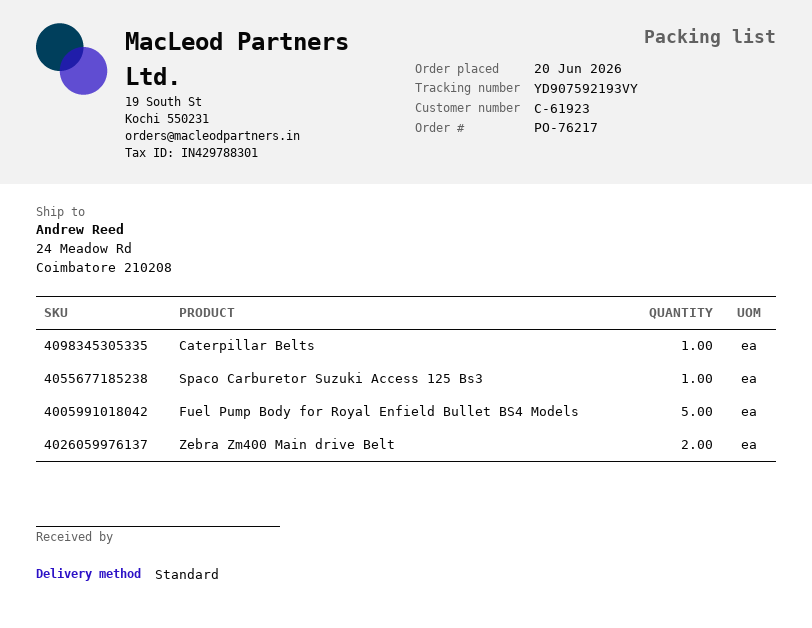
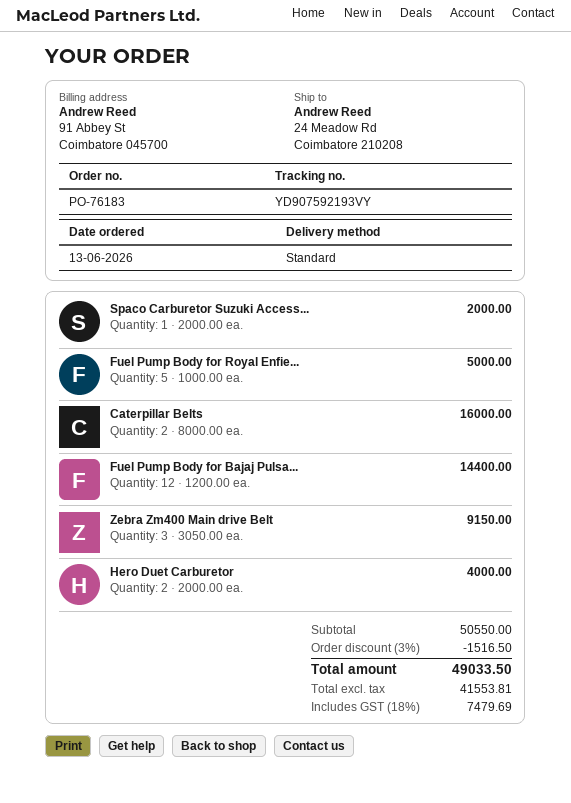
order number: PO-76217 -> PO-76183
order date: 2026-06-20 -> 2026-06-13
Caterpillar Belts: 1 -> 2
Zebra Zm400 Main drive Belt: 2 -> 3
Fuel Pump Body for Bajaj Pulsa...: none -> 12
Hero Duet Carburetor: none -> 2

